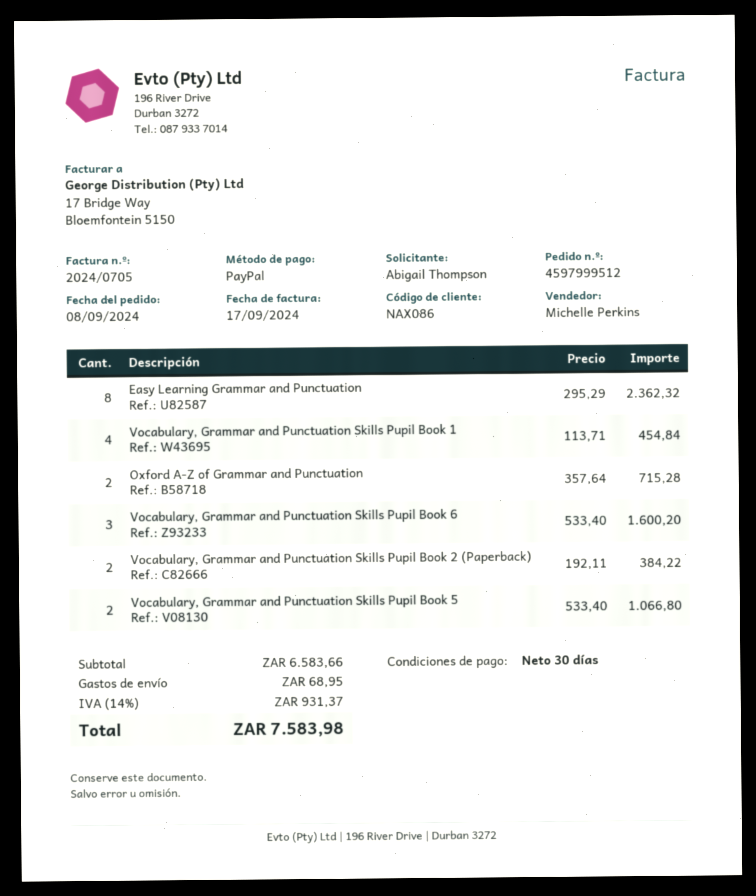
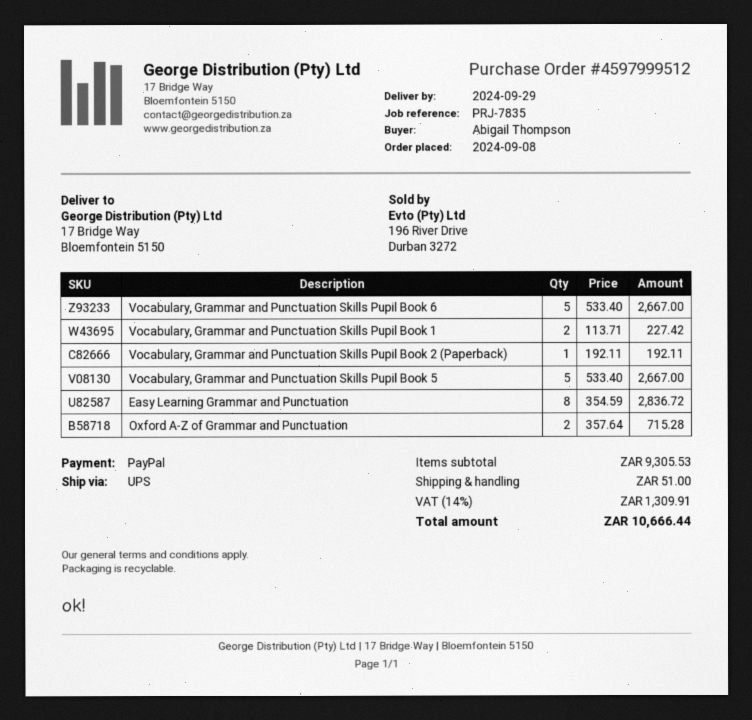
Easy Learning Grammar and Punctuation: 8 x 295.29 = 2362.32 -> 8 x 354.59 = 2836.72
Vocabulary, Grammar and Punctuation Skills Pupil Book 1: 4 x 113.71 = 454.84 -> 2 x 113.71 = 227.42
Vocabulary, Grammar and Punctuation Skills Pupil Book 6: 3 x 533.40 = 1600.20 -> 5 x 533.40 = 2667.00
Vocabulary, Grammar and Punctuation Skills Pupil Book 2 (Paperback): 2 x 192.11 = 384.22 -> 1 x 192.11 = 192.11
Vocabulary, Grammar and Punctuation Skills Pupil Book 5: 2 x 533.40 = 1066.80 -> 5 x 533.40 = 2667.00
subtotal: 6583.66 -> 9305.53
shipping: 68.95 -> 51.00
tax: 14% = 931.37 -> 14% = 1309.91
total: 7583.98 -> 10666.44

